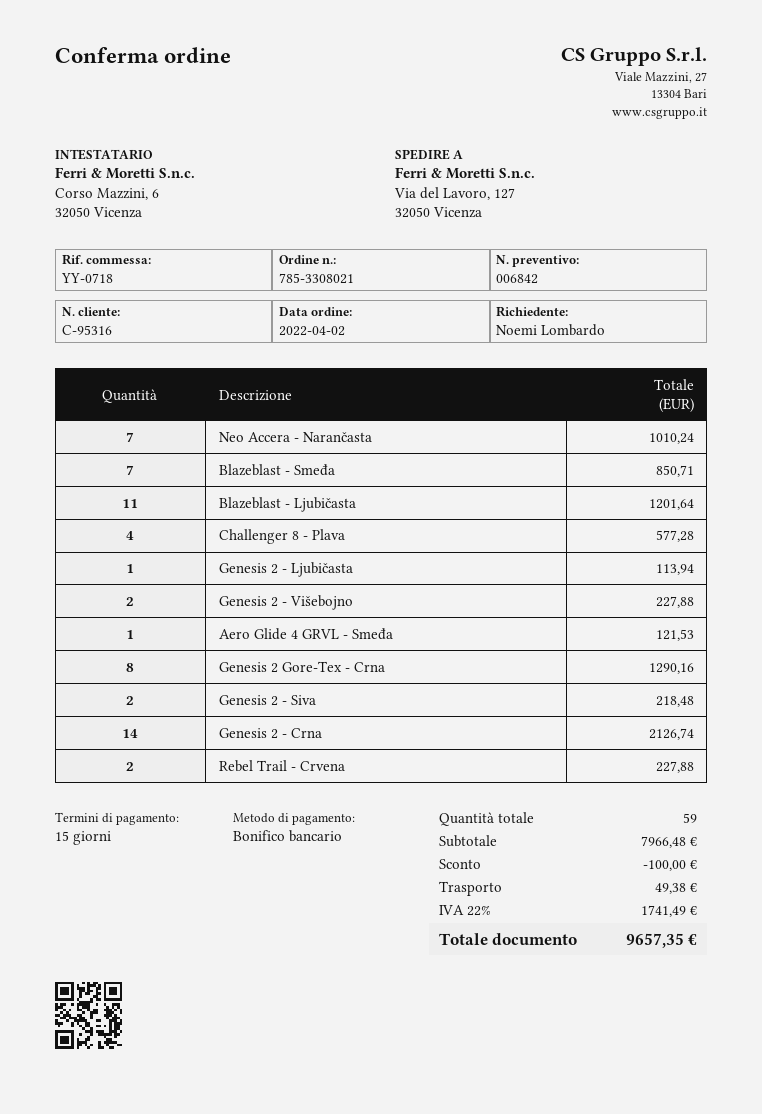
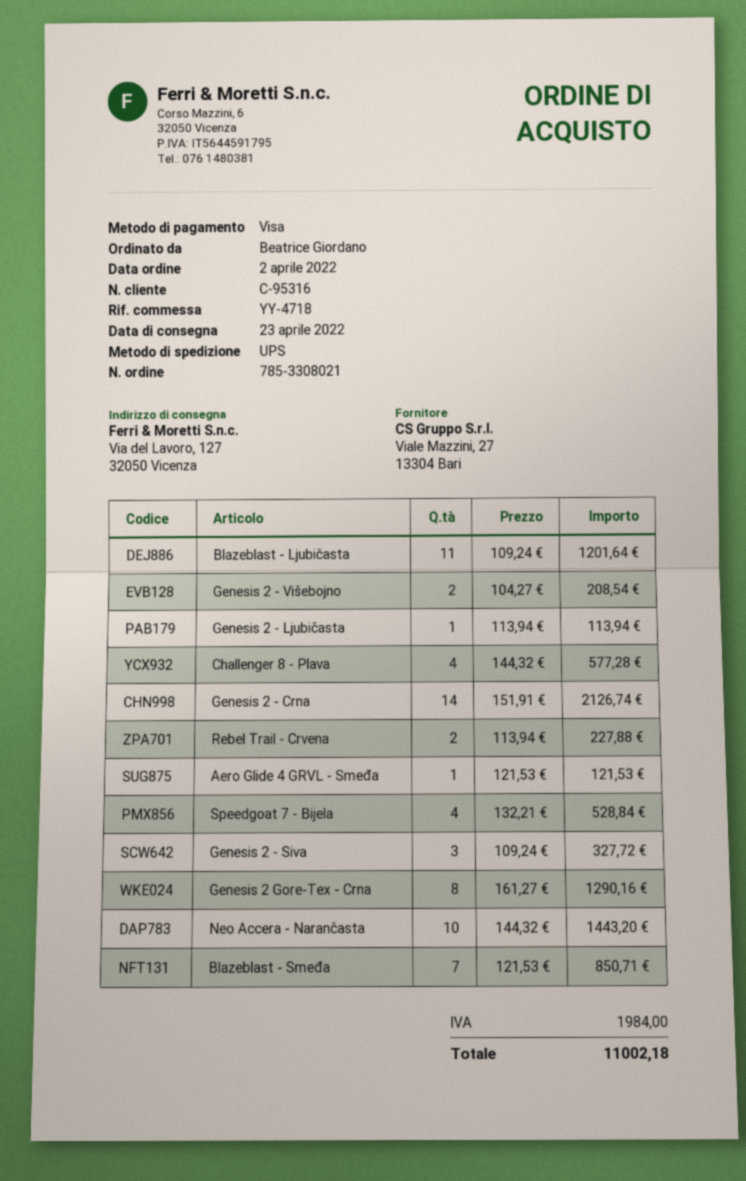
reference: YY-0718 -> YY-4718
ordered by: Noemi Lombardo -> Beatrice Giordano
payment method: bank transfer -> Visa
Neo Accera - Narančasta: 7 for 1010.24 -> 10 for 1443.20
Genesis 2 - Višebojno: 2 for 227.88 -> 2 for 208.54
Genesis 2 - Siva: 2 for 218.48 -> 3 for 327.72
Speedgoat 7 - Bijela: none -> 4 for 528.84
discount: 100.00 -> none
shipping: 49.38 -> none
tax: 1741.49 -> 1984.00
total: 9657.35 -> 11002.18

